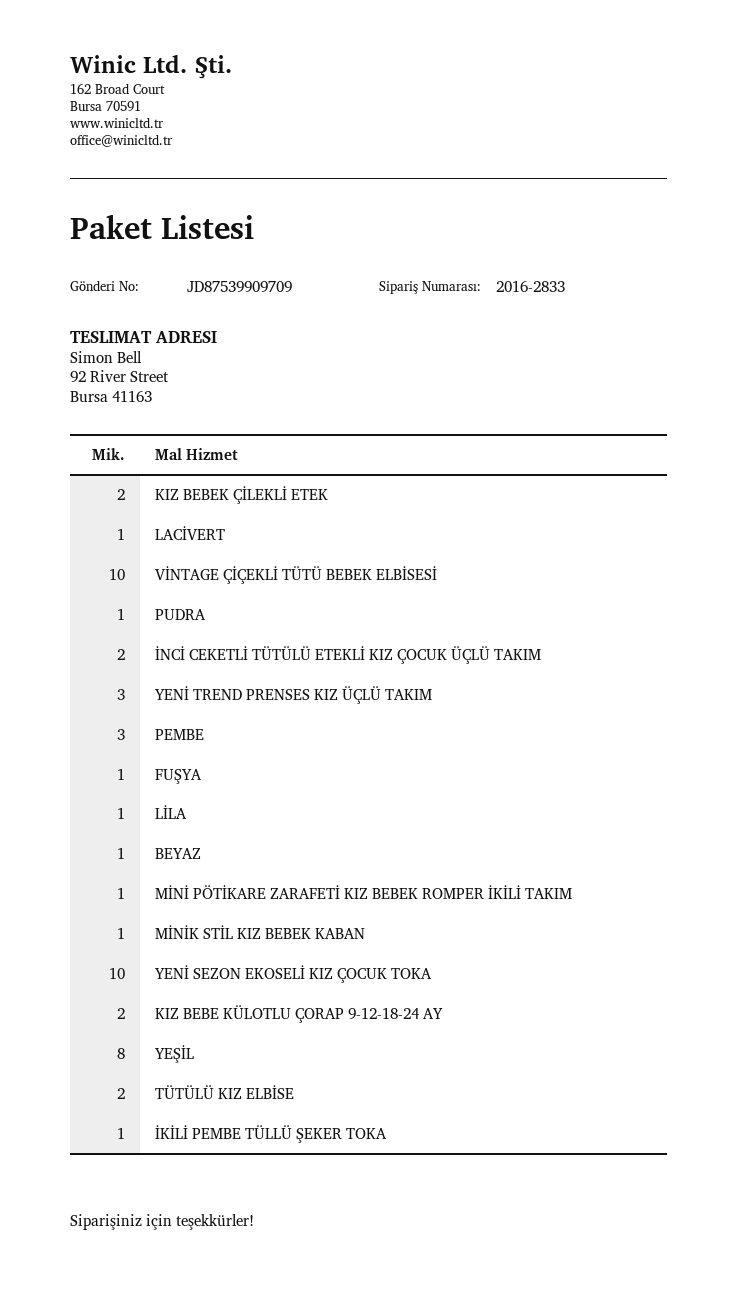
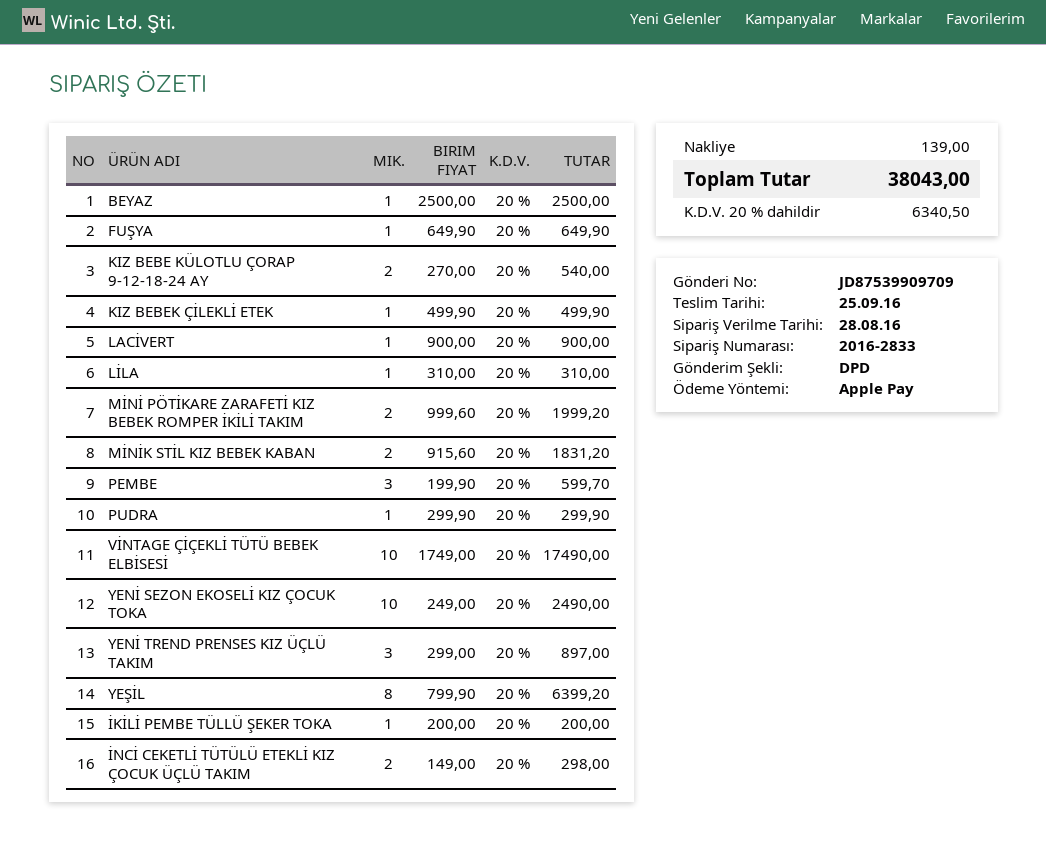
KIZ BEBEK ÇİLEKLİ ETEK: 2 -> 1
MİNİ PÖTİKARE ZARAFETİ KIZ BEBEK ROMPER İKİLİ TAKIM: 1 -> 2
MİNİK STİL KIZ BEBEK KABAN: 1 -> 2
TÜTÜLÜ KIZ ELBİSE: 2 -> none

